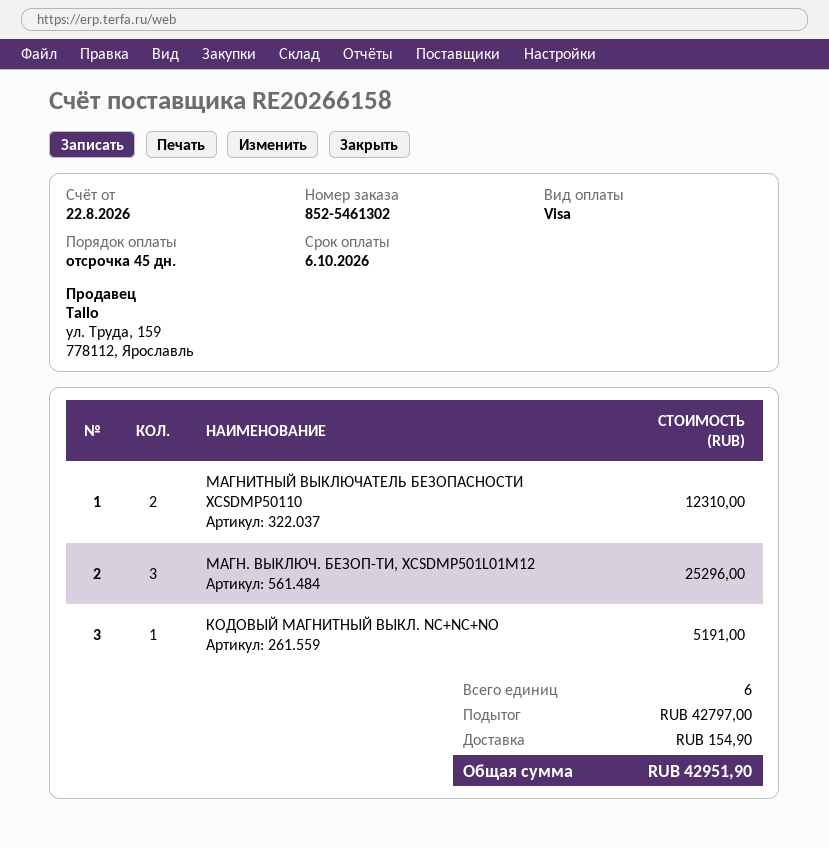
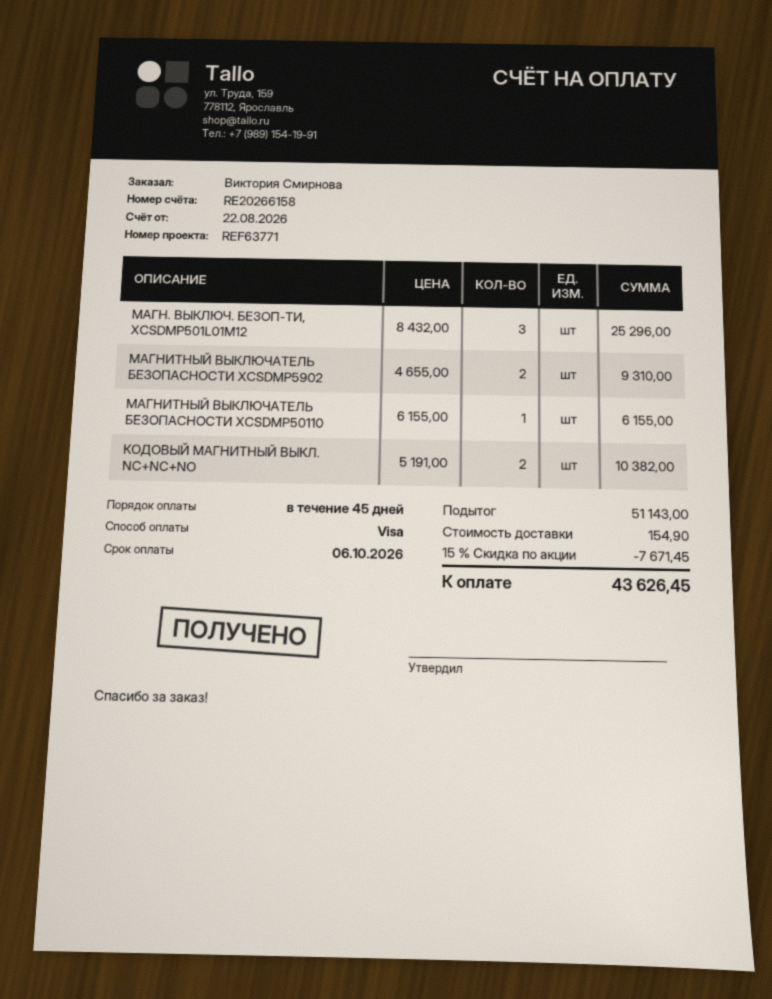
МАГНИТНЫЙ ВЫКЛЮЧАТЕЛЬ БЕЗОПАСНОСТИ XCSDMP50110: 2 for 12310.00 -> 1 for 6155.00
КОДОВЫЙ МАГНИТНЫЙ ВЫКЛ. NC+NC+NO: 1 for 5191.00 -> 2 for 10382.00
МАГНИТНЫЙ ВЫКЛЮЧАТЕЛЬ БЕЗОПАСНОСТИ XCSDMP5902: none -> 2 for 9310.00
subtotal: 42797.00 -> 51143.00
discount: none -> 15% = 7671.45
total: 42951.90 -> 43626.45

